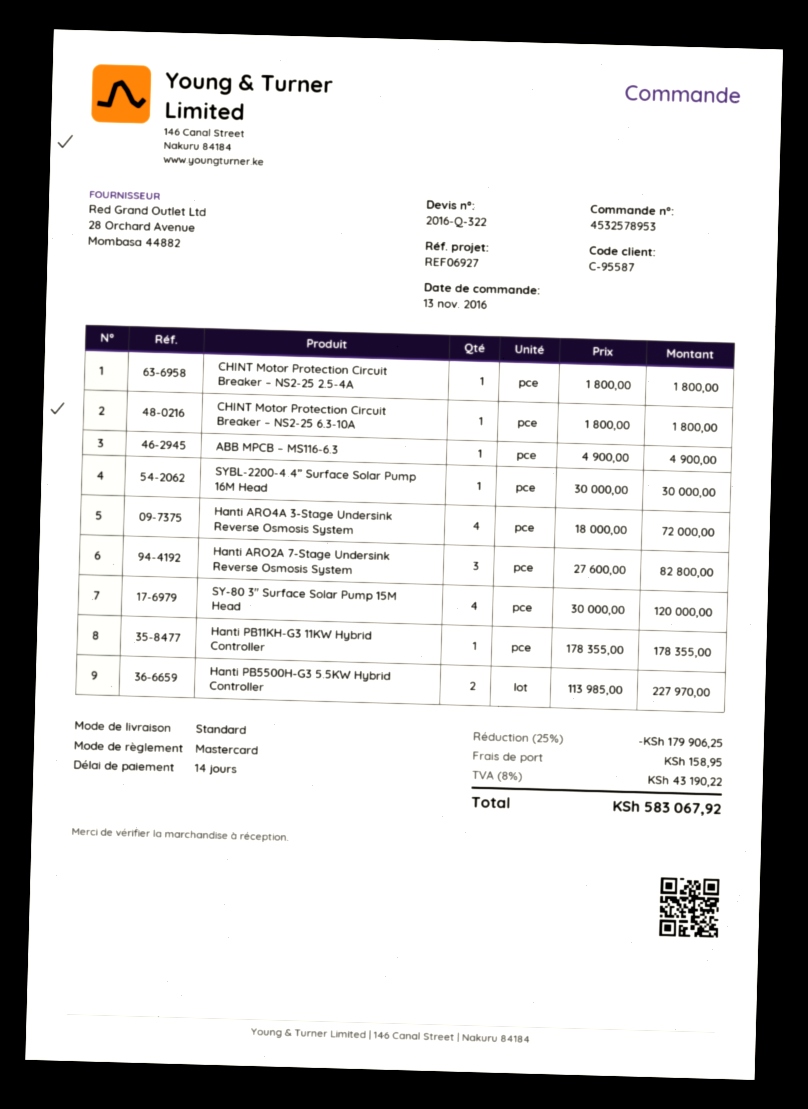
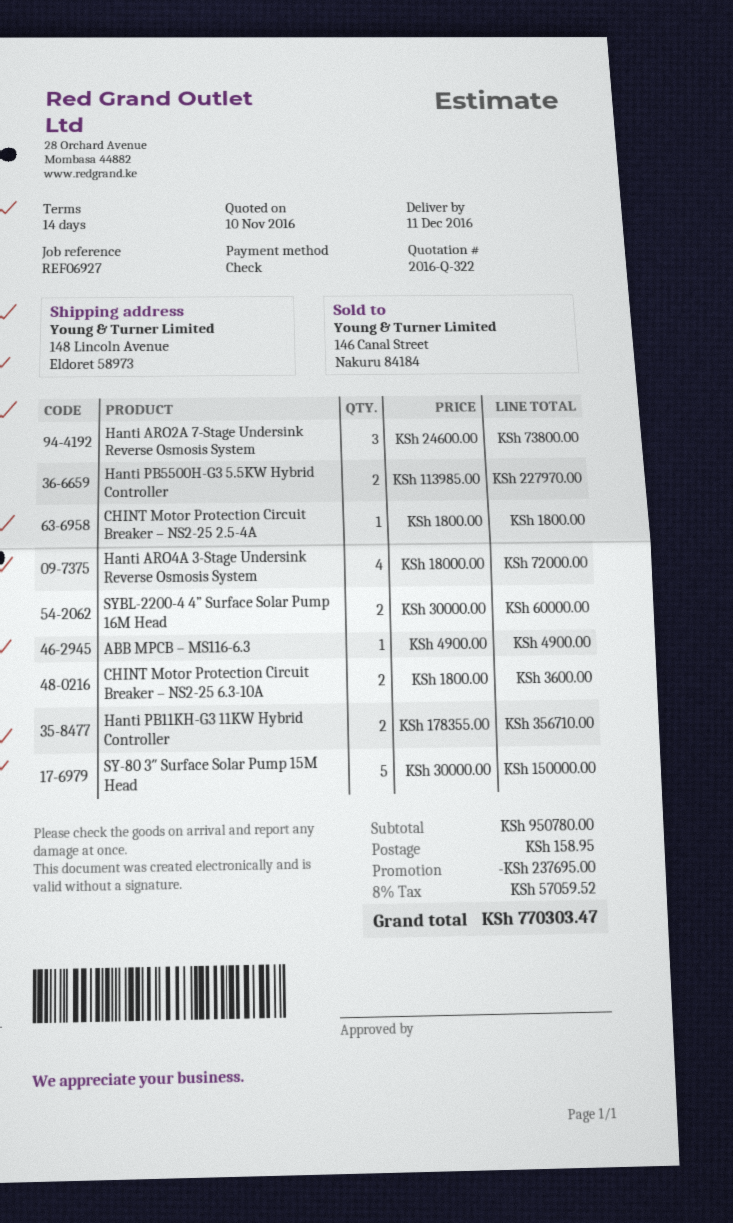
payment method: Mastercard -> cheque
CHINT Motor Protection Circuit Breaker – NS2-25 6.3-10A: 1 x 1800.00 = 1800.00 -> 2 x 1800.00 = 3600.00
SYBL-2200-4 4” Surface Solar Pump 16M Head: 1 x 30000.00 = 30000.00 -> 2 x 30000.00 = 60000.00
Hanti ARO2A 7-Stage Undersink Reverse Osmosis System: 3 x 27600.00 = 82800.00 -> 3 x 24600.00 = 73800.00
SY-80 3″ Surface Solar Pump 15M Head: 4 x 30000.00 = 120000.00 -> 5 x 30000.00 = 150000.00
Hanti PB11KH-G3 11KW Hybrid Controller: 1 x 178355.00 = 178355.00 -> 2 x 178355.00 = 356710.00
discount: 179906.25 -> 237695.00
tax: 8% = 43190.22 -> 8% = 57059.52
total: 583067.92 -> 770303.47

